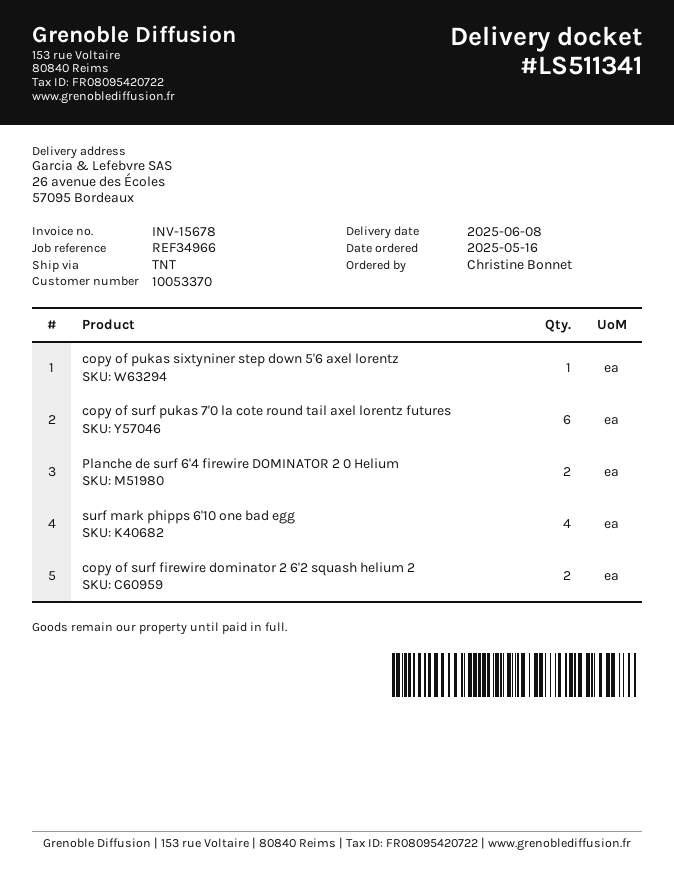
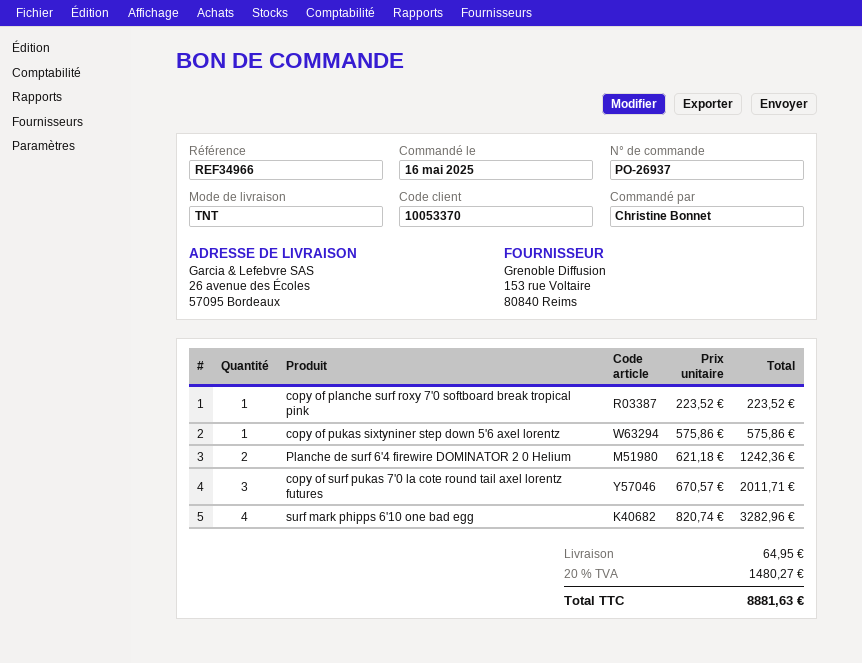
copy of surf pukas 7'0 la cote round tail axel lorentz futures: 6 -> 3
copy of surf firewire dominator 2 6'2 squash helium 2: 2 -> none
copy of planche surf roxy 7'0 softboard break tropical pink: none -> 1

